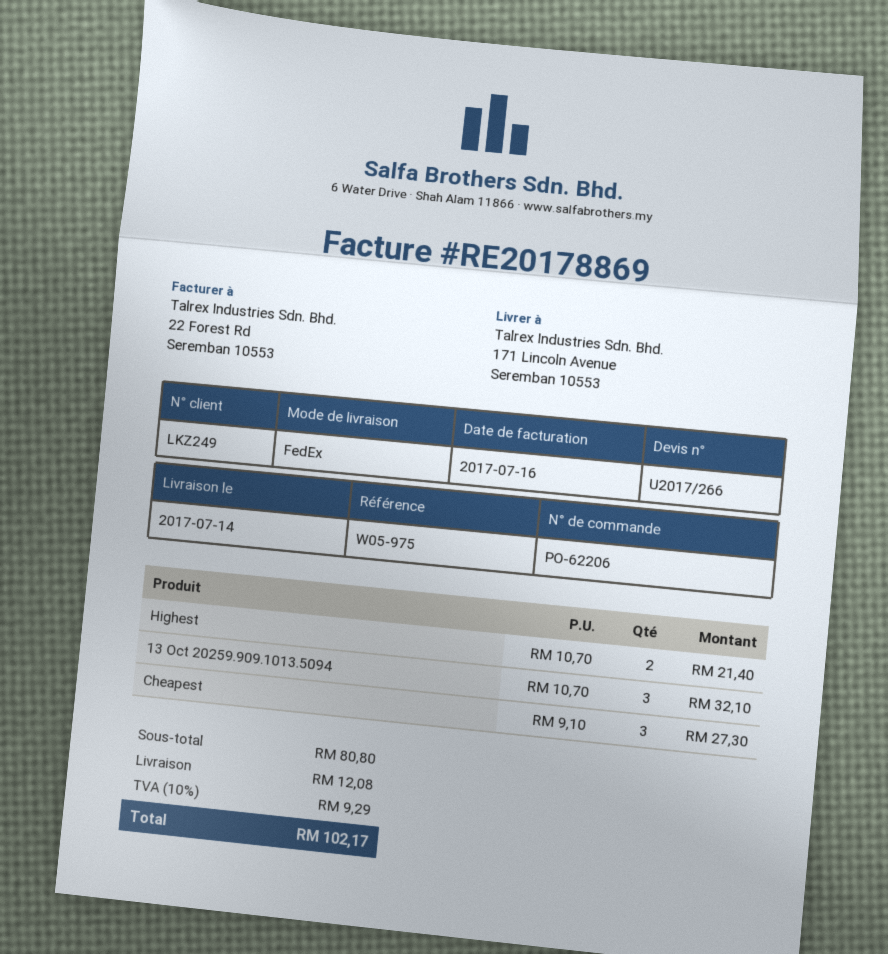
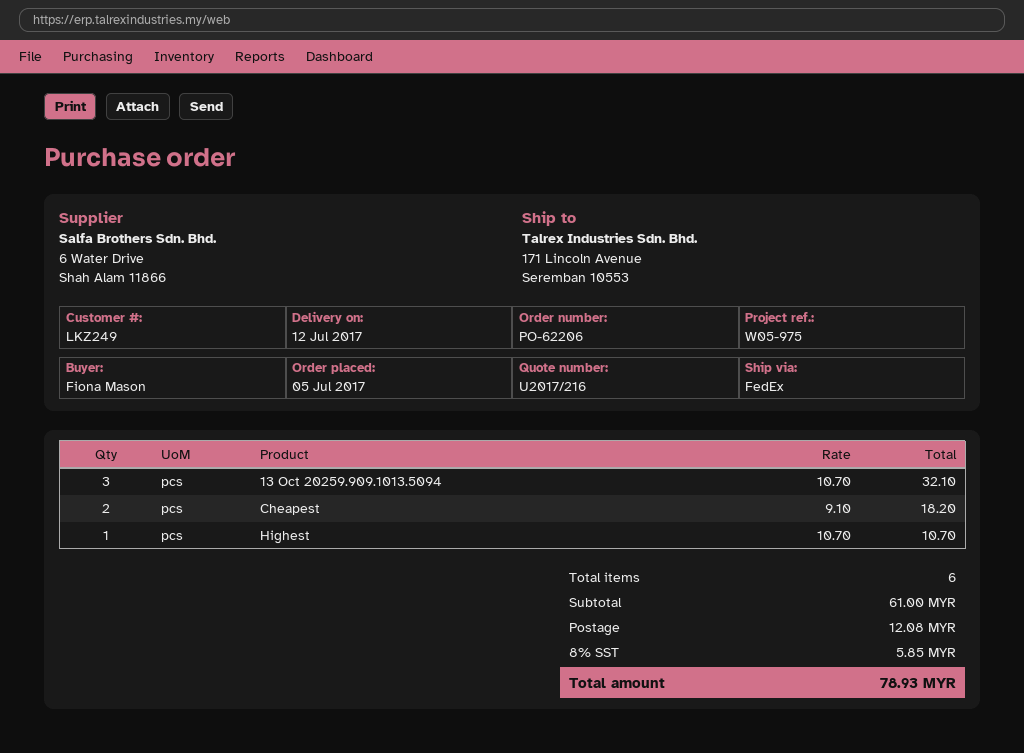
quote number: U2017/266 -> U2017/216
delivery date: 2017-07-14 -> 2017-07-12
Highest: 2 x 10.70 = 21.40 -> 1 x 10.70 = 10.70
Cheapest: 3 x 9.10 = 27.30 -> 2 x 9.10 = 18.20
subtotal: 80.80 -> 61.00
tax: 10% = 9.29 -> 8% = 5.85
total: 102.17 -> 78.93

